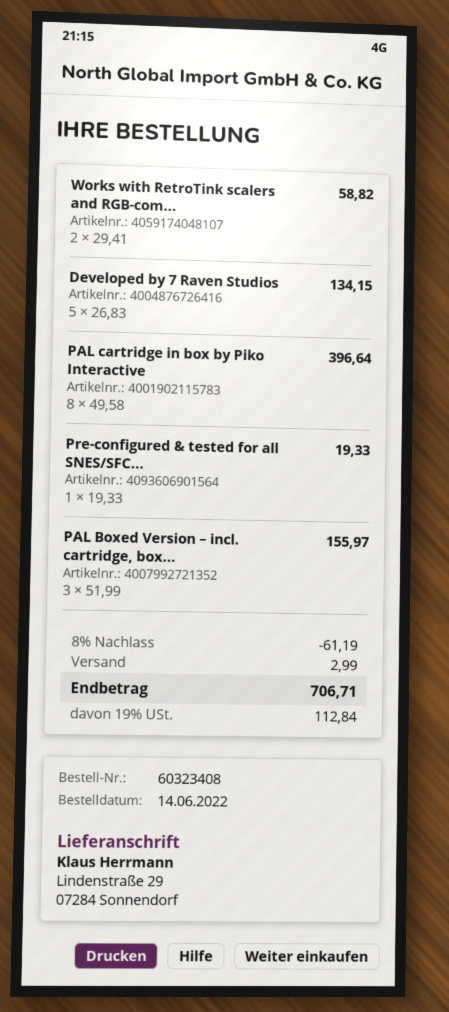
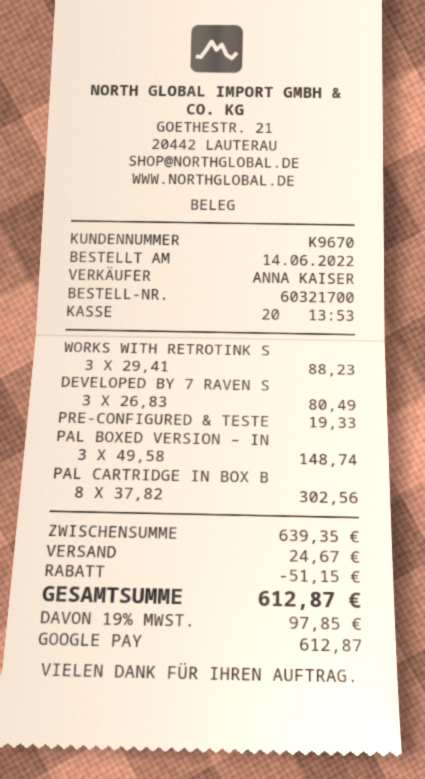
order number: 60323408 -> 60321700
Works with RetroTink scalers and RGB-com...: 2 x 29.41 = 58.82 -> 3 x 29.41 = 88.23
Developed by 7 Raven Studios: 5 x 26.83 = 134.15 -> 3 x 26.83 = 80.49
PAL cartridge in box by Piko Interactive: 8 x 49.58 = 396.64 -> 8 x 37.82 = 302.56
PAL Boxed Version – incl. cartridge, box...: 3 x 51.99 = 155.97 -> 3 x 49.58 = 148.74
discount: 61.19 -> 51.15
shipping: 2.99 -> 24.67
tax: 19% = 112.84 -> 19% = 97.85
total: 706.71 -> 612.87

